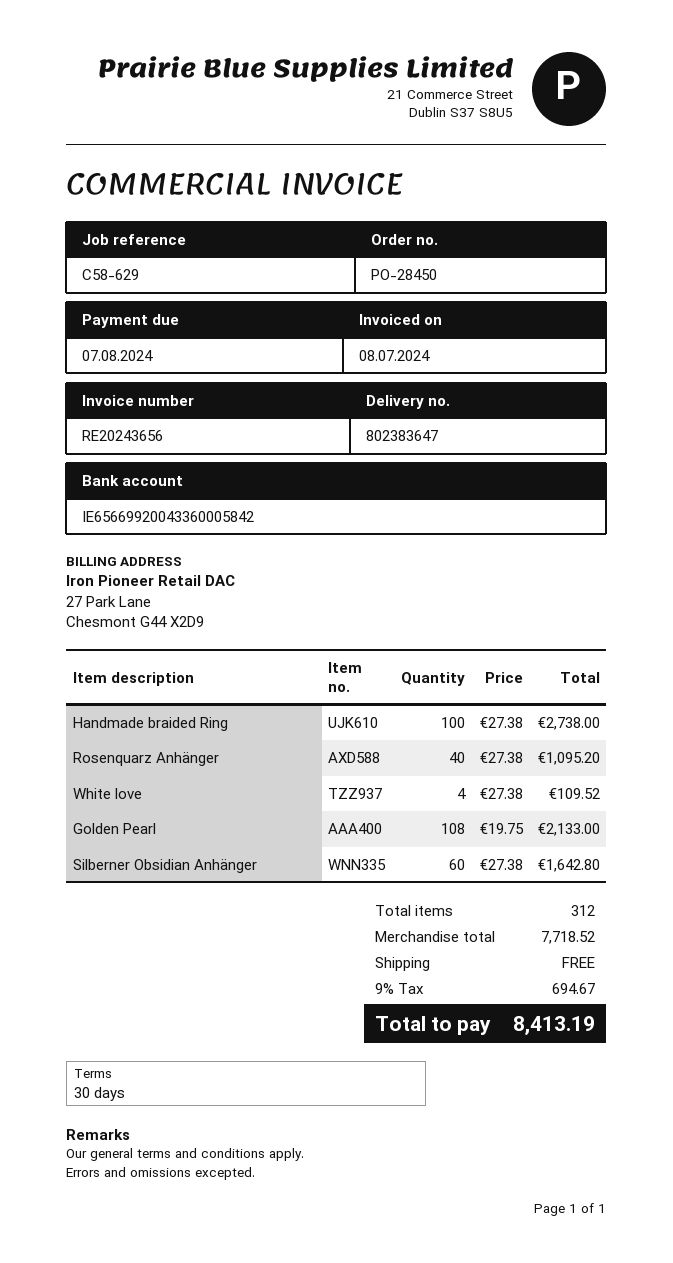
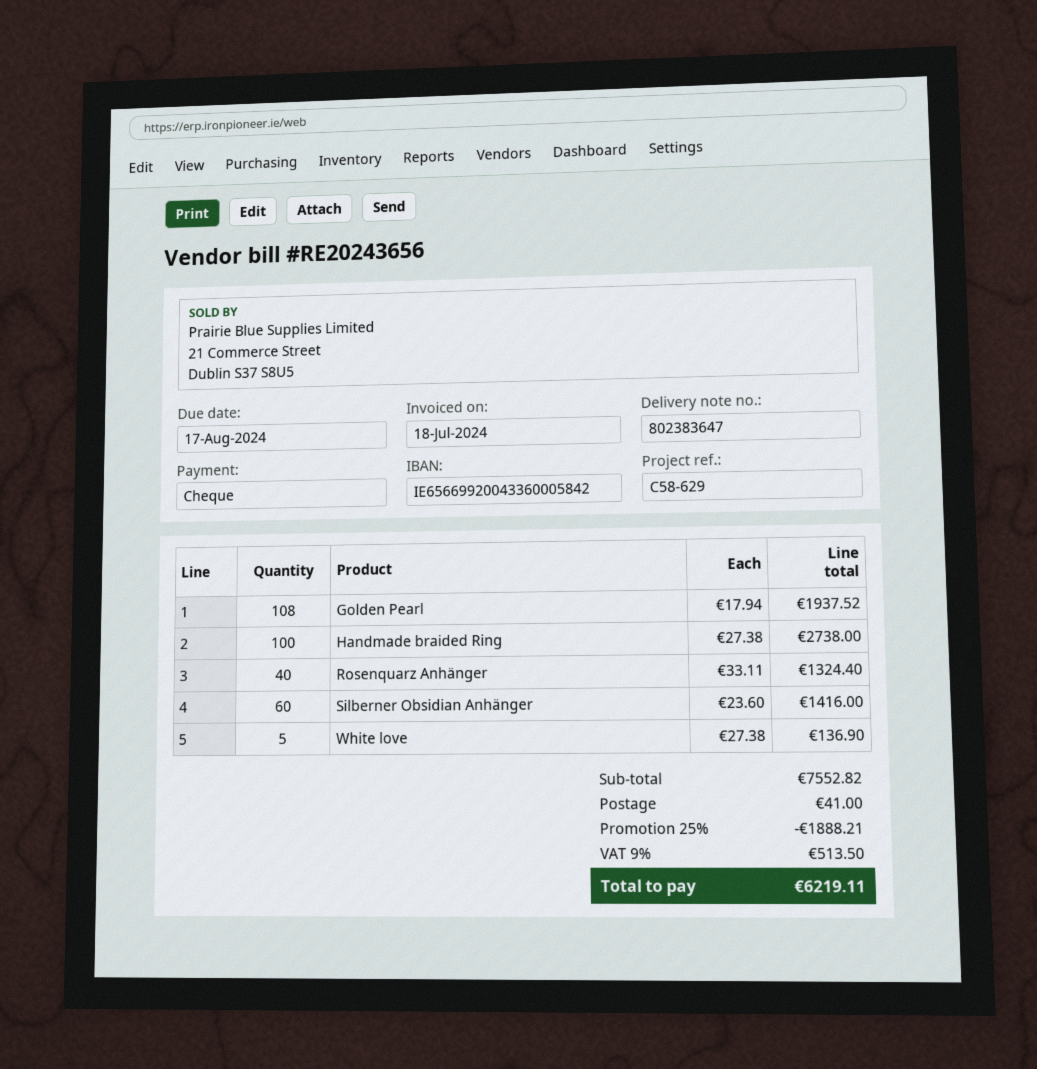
invoice date: 2024-07-08 -> 2024-07-18
due date: 2024-08-07 -> 2024-08-17
Rosenquarz Anhänger: 40 x 27.38 = 1095.20 -> 40 x 33.11 = 1324.40
White love: 4 x 27.38 = 109.52 -> 5 x 27.38 = 136.90
Golden Pearl: 108 x 19.75 = 2133.00 -> 108 x 17.94 = 1937.52
Silberner Obsidian Anhänger: 60 x 27.38 = 1642.80 -> 60 x 23.60 = 1416.00
subtotal: 7718.52 -> 7552.82
discount: none -> 25% = 1888.21
shipping: 0.00 -> 41.00
tax: 9% = 694.67 -> 9% = 513.50
total: 8413.19 -> 6219.11

